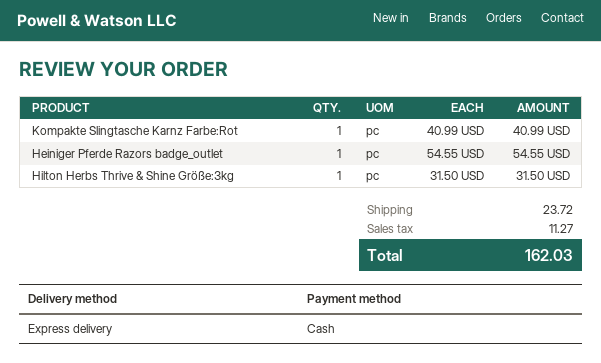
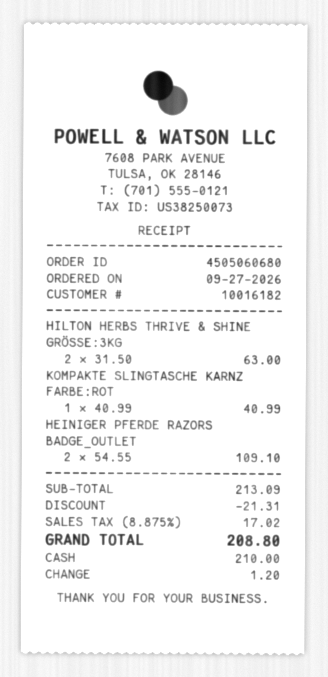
Heiniger Pferde Razors badge_outlet: 1 x 54.55 = 54.55 -> 2 x 54.55 = 109.10
Hilton Herbs Thrive & Shine Größe:3kg: 1 x 31.50 = 31.50 -> 2 x 31.50 = 63.00
discount: none -> 21.31
shipping: 23.72 -> none
tax: 11.27 -> 17.02
total: 162.03 -> 208.80

